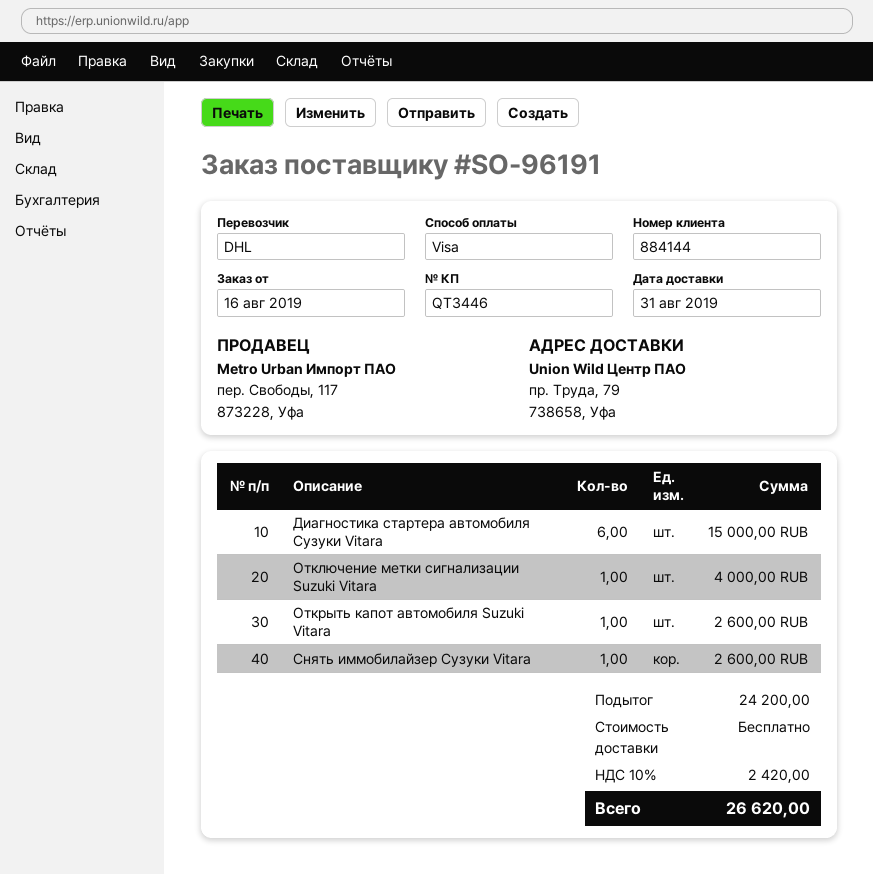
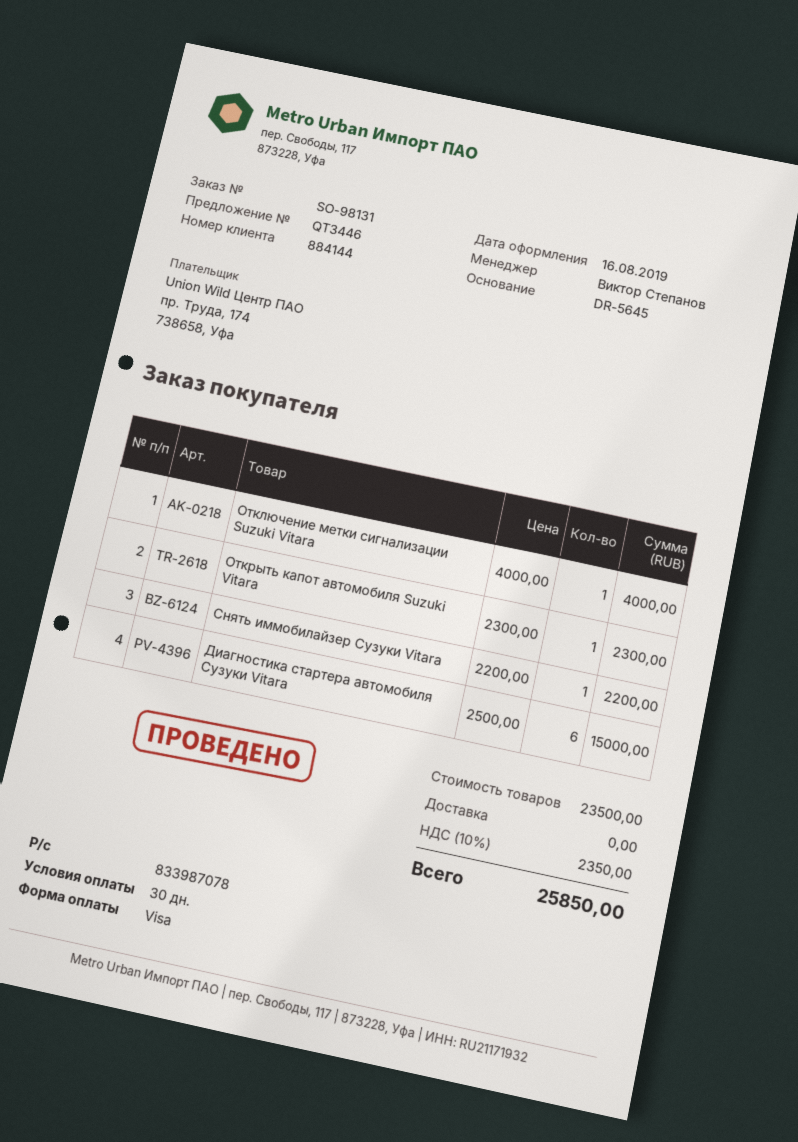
order number: SO-96191 -> SO-98131
Открыть капот автомобиля Suzuki Vitara: 1 for 2600.00 -> 1 for 2300.00
Снять иммобилайзер Сузуки Vitara: 1 for 2600.00 -> 1 for 2200.00
subtotal: 24200.00 -> 23500.00
tax: 10% = 2420.00 -> 10% = 2350.00
total: 26620.00 -> 25850.00

